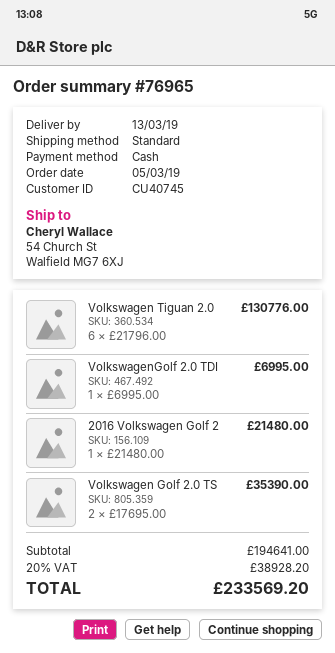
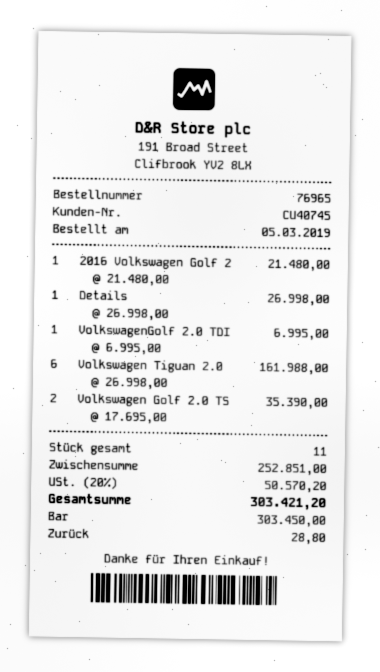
Volkswagen Tiguan 2.0: 6 x 21796.00 = 130776.00 -> 6 x 26998.00 = 161988.00
Details: none -> 1 x 26998.00 = 26998.00
subtotal: 194641.00 -> 252851.00
tax: 20% = 38928.20 -> 20% = 50570.20
total: 233569.20 -> 303421.20

